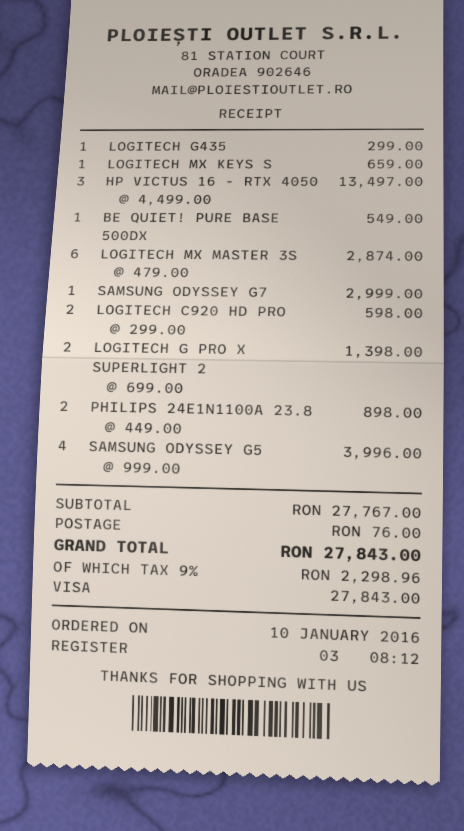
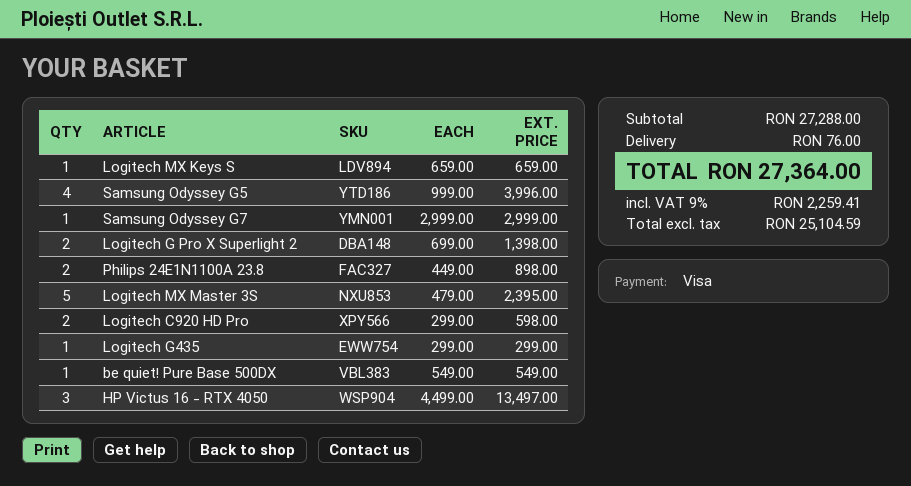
LOGITECH MX MASTER 3S: 6 x 479.00 = 2874.00 -> 5 x 479.00 = 2395.00
subtotal: 27767.00 -> 27288.00
tax: 9% = 2298.96 -> 9% = 2259.41
total: 27843.00 -> 27364.00

